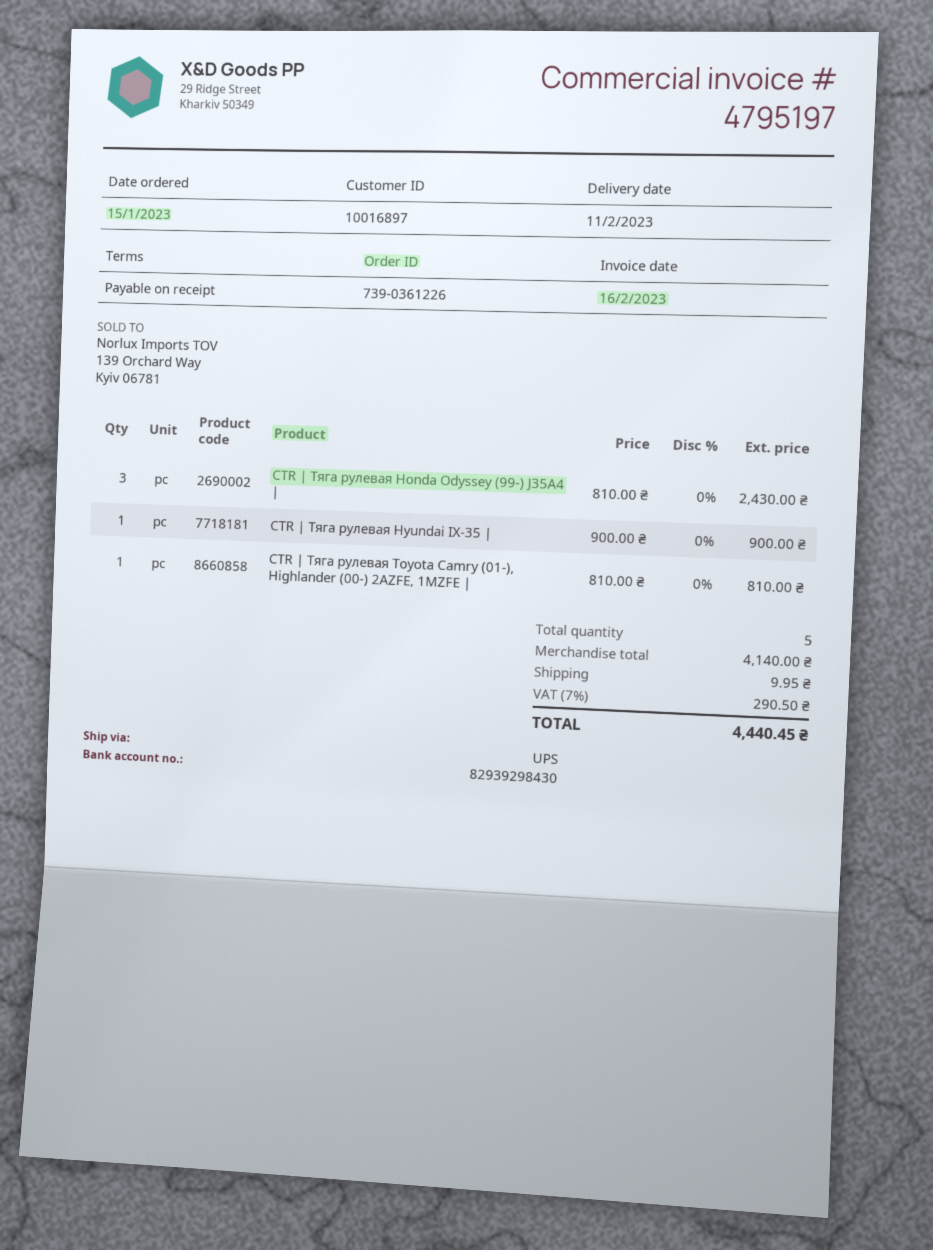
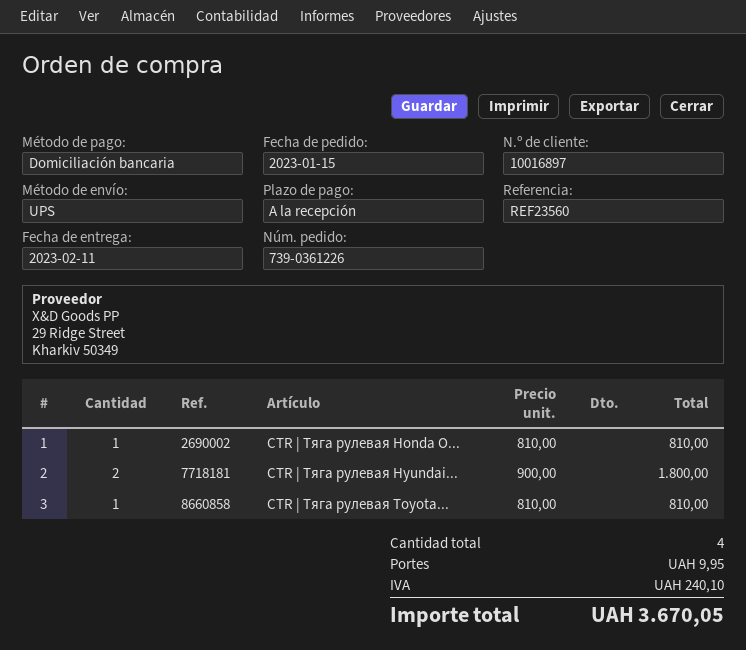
CTR | Тяга рулевая Honda Odyssey (99-) J35A4 |: 3 x 810.00 = 2430.00 -> 1 x 810.00 = 810.00
CTR | Тяга рулевая Hyundai IX-35 |: 1 x 900.00 = 900.00 -> 2 x 900.00 = 1800.00
total quantity: 5 -> 4
tax: 290.50 -> 240.10
total: 4440.45 -> 3670.05

